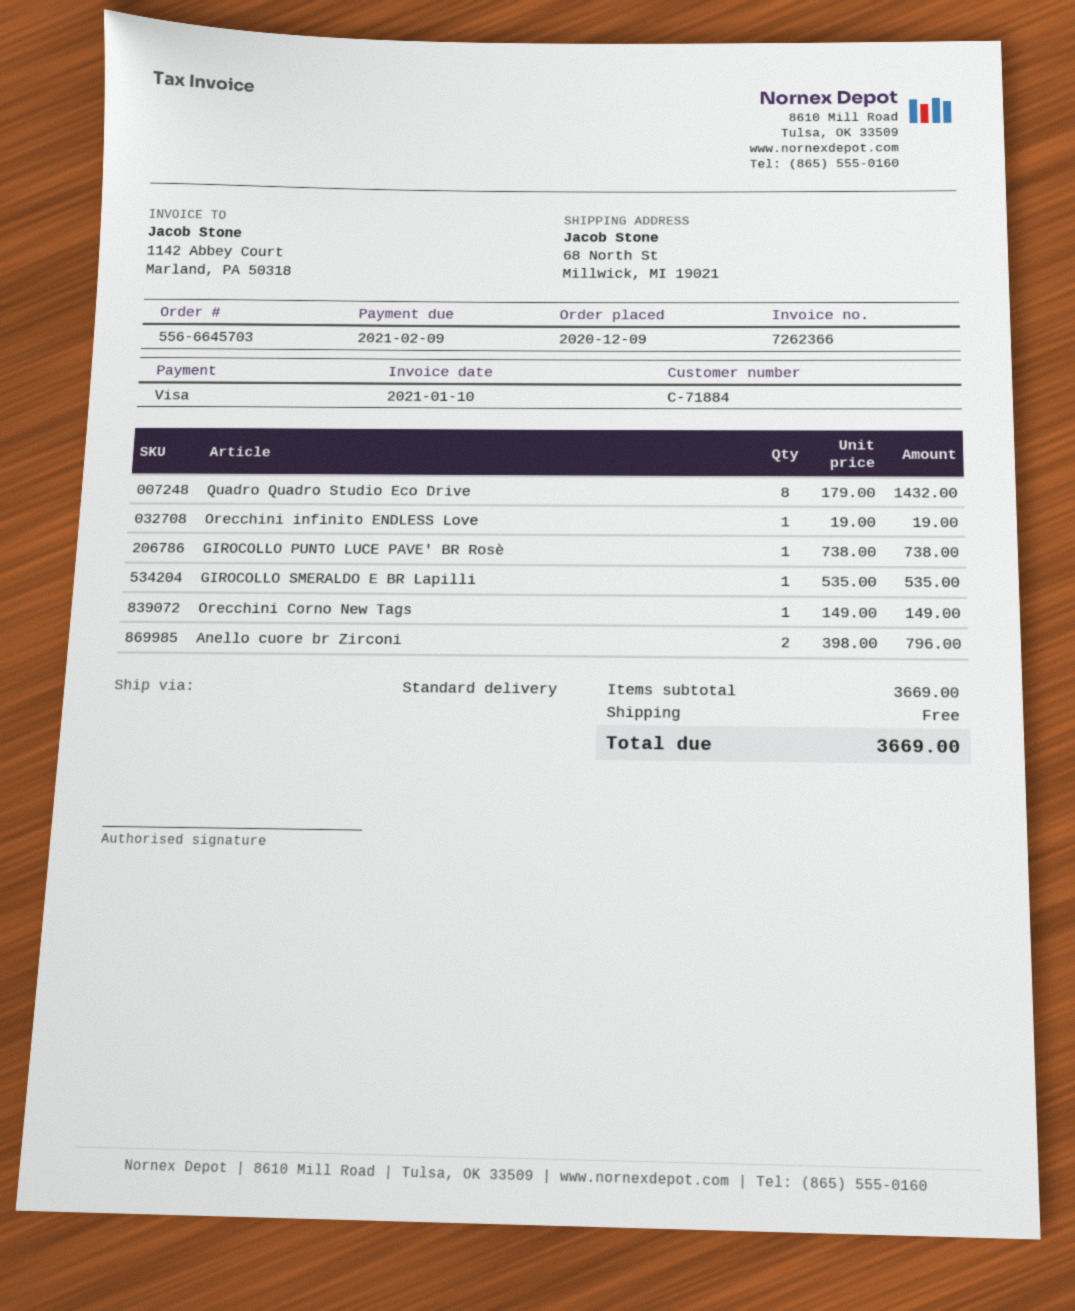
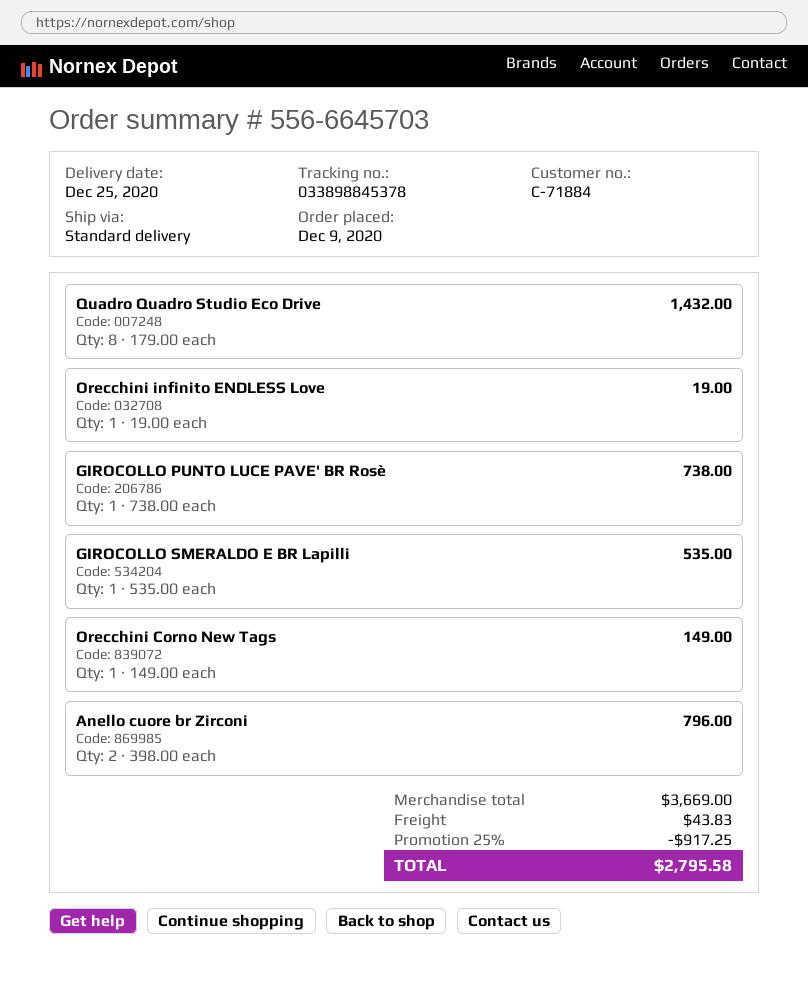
discount: none -> 25% = 917.25
shipping: 0.00 -> 43.83
total: 3669.00 -> 2795.58

